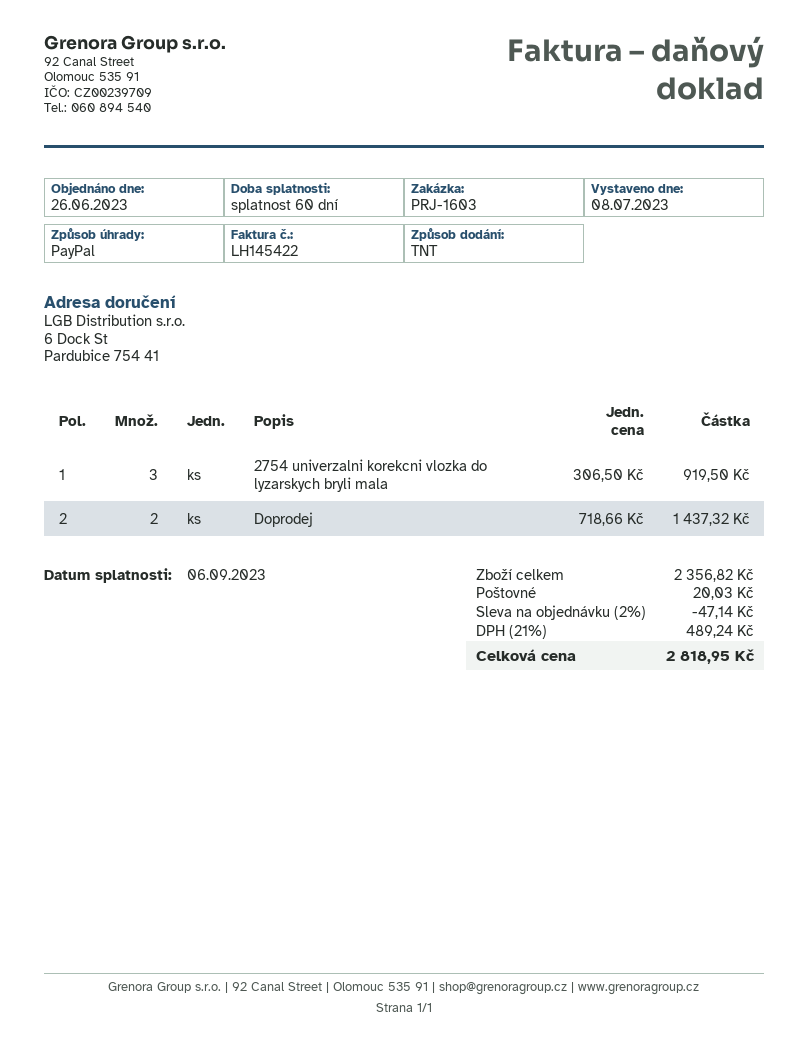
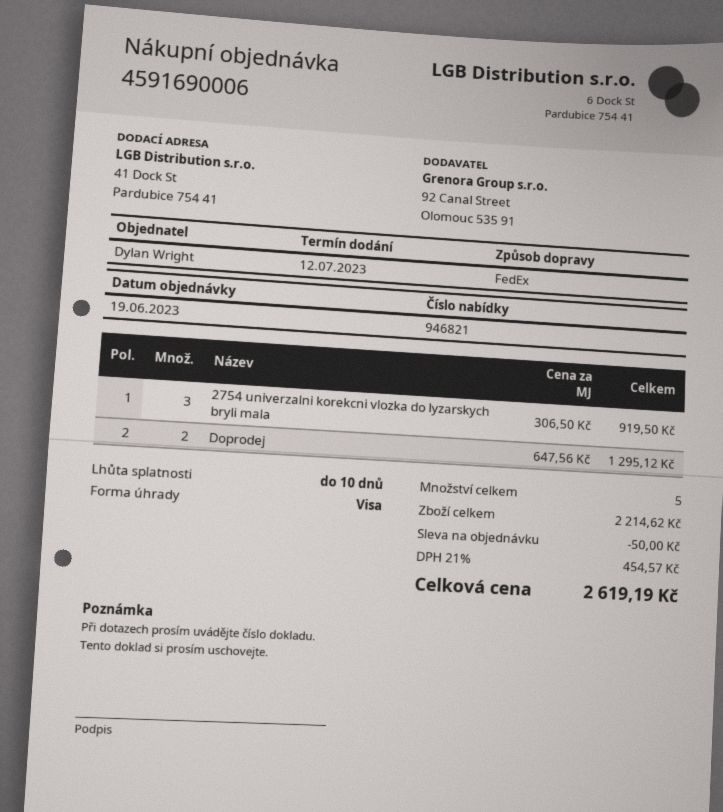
order date: 2023-06-26 -> 2023-06-19
payment terms: 60 days -> 10 days
payment method: PayPal -> Visa
shipping method: TNT -> FedEx
ship to: 6 Dock St, Pardubice 754 41 -> 41 Dock St, Pardubice 754 41
Doprodej: 2 x 718.66 = 1437.32 -> 2 x 647.56 = 1295.12
subtotal: 2356.82 -> 2214.62
discount: 47.14 -> 50.00
shipping: 20.03 -> none
tax: 21% = 489.24 -> 21% = 454.57
total: 2818.95 -> 2619.19

